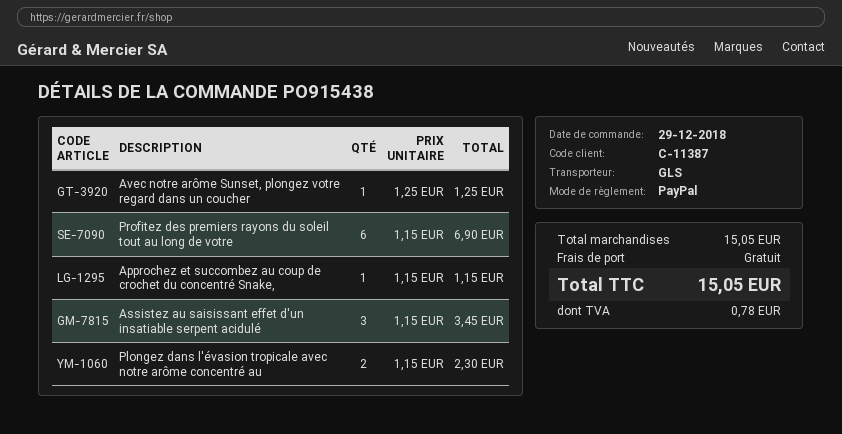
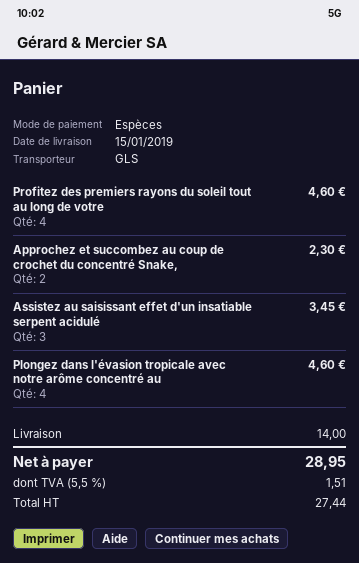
payment method: PayPal -> cash
Avec notre arôme Sunset, plongez votre regard dans un coucher: 1 for 1.25 -> none
Profitez des premiers rayons du soleil tout au long de votre: 6 for 6.90 -> 4 for 4.60
Approchez et succombez au coup de crochet du concentré Snake,: 1 for 1.15 -> 2 for 2.30
Plongez dans l'évasion tropicale avec notre arôme concentré au: 2 for 2.30 -> 4 for 4.60
shipping: 0.00 -> 14.00
tax: 0.78 -> 1.51
total: 15.05 -> 28.95

